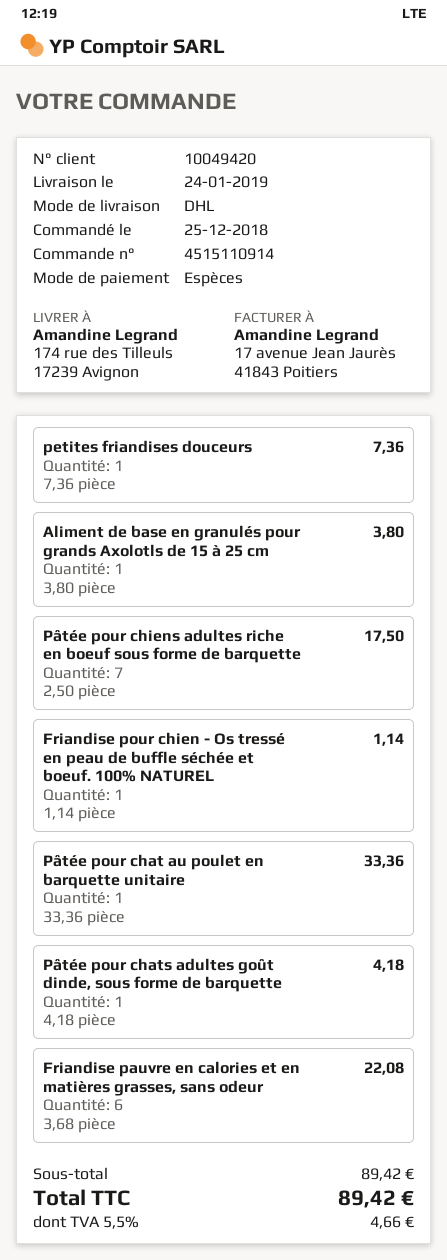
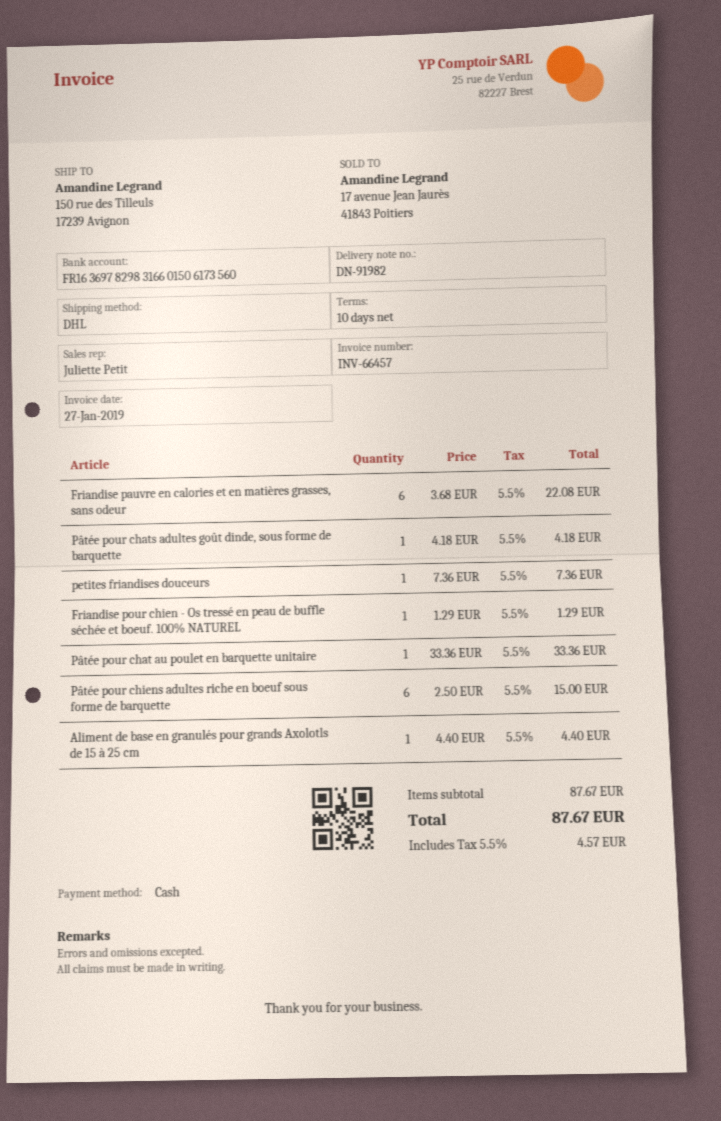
ship to: 174 rue des Tilleuls, 17239 Avignon -> 150 rue des Tilleuls, 17239 Avignon
Aliment de base en granulés pour grands Axolotls de 15 à 25 cm: 1 x 3.80 = 3.80 -> 1 x 4.40 = 4.40
Pâtée pour chiens adultes riche en boeuf sous forme de barquette: 7 x 2.50 = 17.50 -> 6 x 2.50 = 15.00
Friandise pour chien - Os tressé en peau de buffle séchée et boeuf. 100% NATUREL: 1 x 1.14 = 1.14 -> 1 x 1.29 = 1.29
subtotal: 89.42 -> 87.67
tax: 5.5% = 4.66 -> 5.5% = 4.57
total: 89.42 -> 87.67

